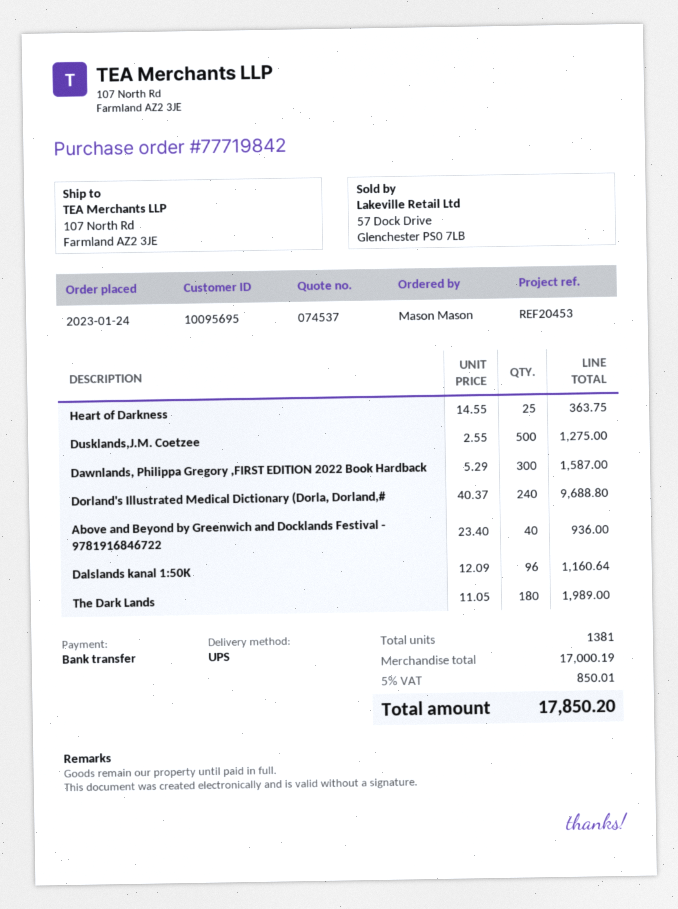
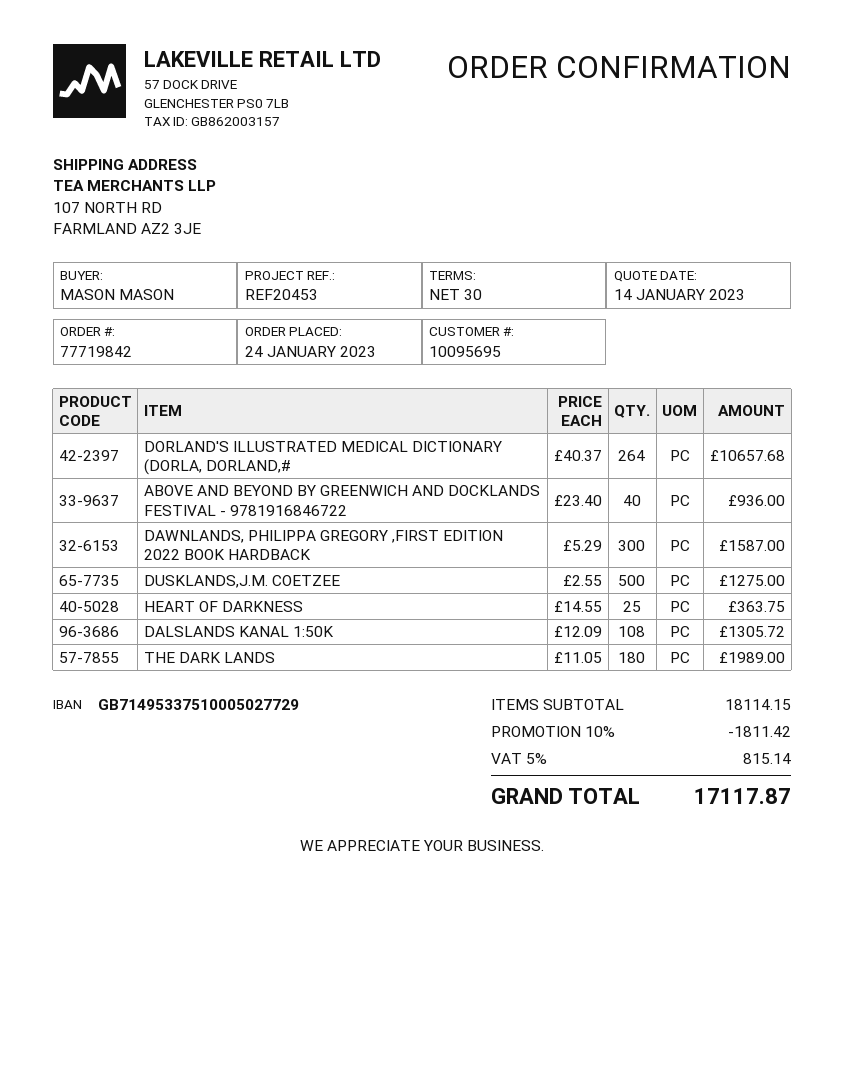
Dorland's Illustrated Medical Dictionary (Dorla, Dorland,#: 240 x 40.37 = 9688.80 -> 264 x 40.37 = 10657.68
Dalslands kanal 1:50K: 96 x 12.09 = 1160.64 -> 108 x 12.09 = 1305.72
subtotal: 17000.19 -> 18114.15
discount: none -> 10% = 1811.42
tax: 5% = 850.01 -> 5% = 815.14
total: 17850.20 -> 17117.87

